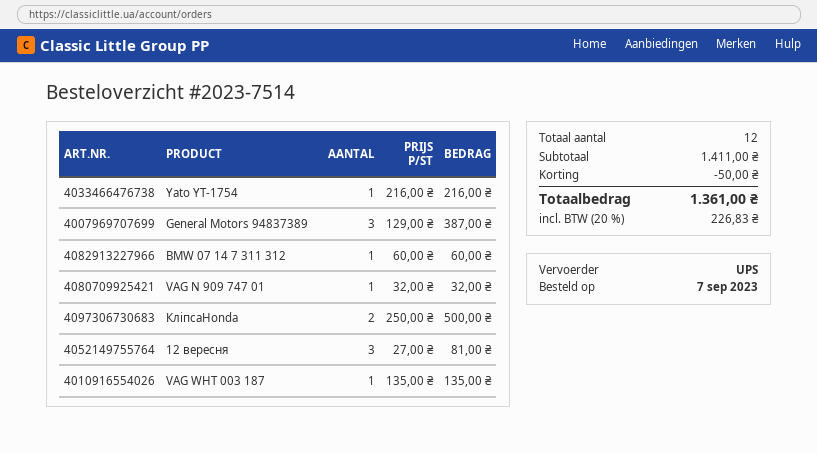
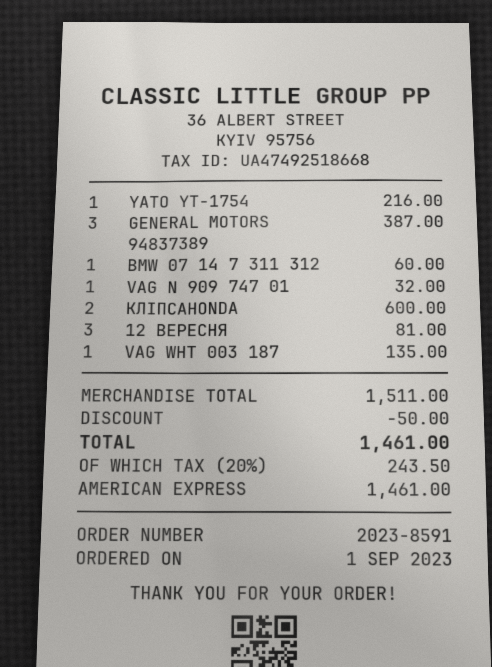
order number: 2023-7514 -> 2023-8591
order date: 2023-09-07 -> 2023-09-01
КліпсаHonda: 2 for 500.00 -> 2 for 600.00
subtotal: 1411.00 -> 1511.00
tax: 20% = 226.83 -> 20% = 243.50
total: 1361.00 -> 1461.00

